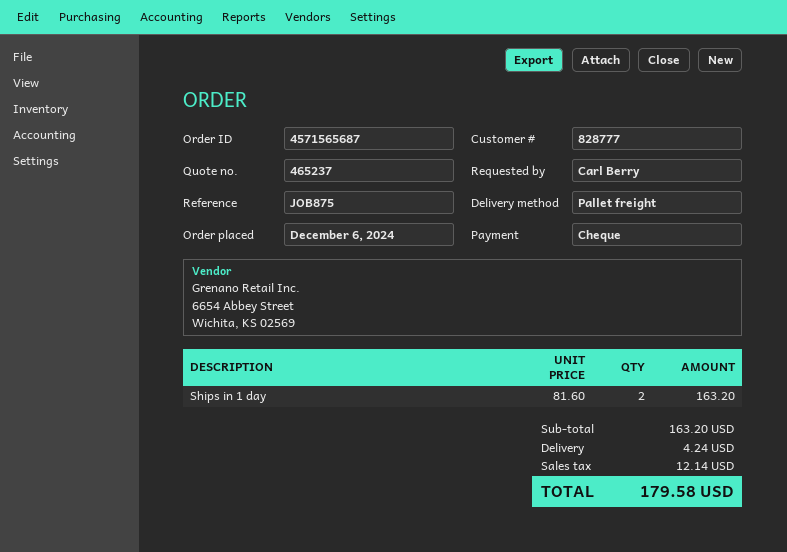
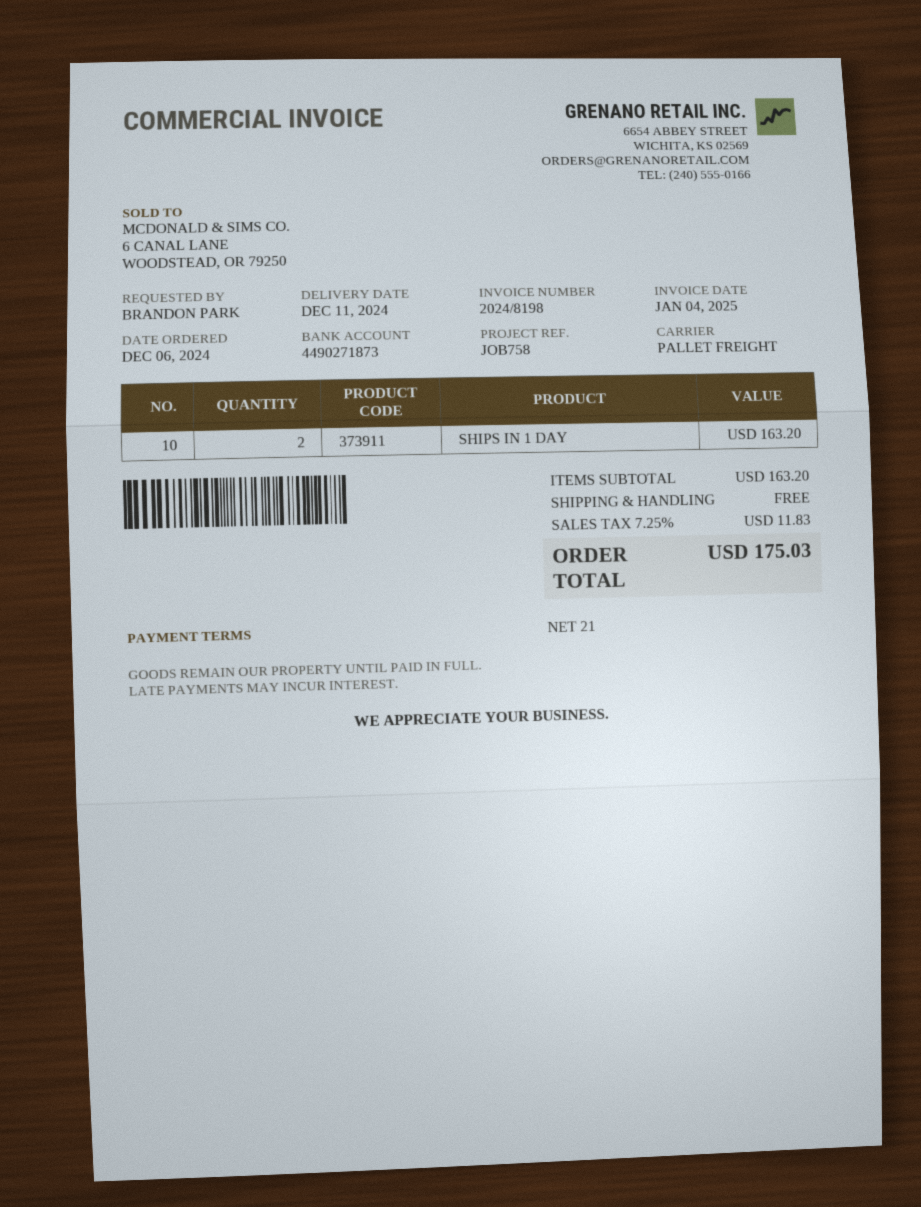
reference: JOB875 -> JOB758
ordered by: Carl Berry -> BRANDON PARK
shipping: 4.24 -> 0.00
tax: 12.14 -> 11.83
total: 179.58 -> 175.03

